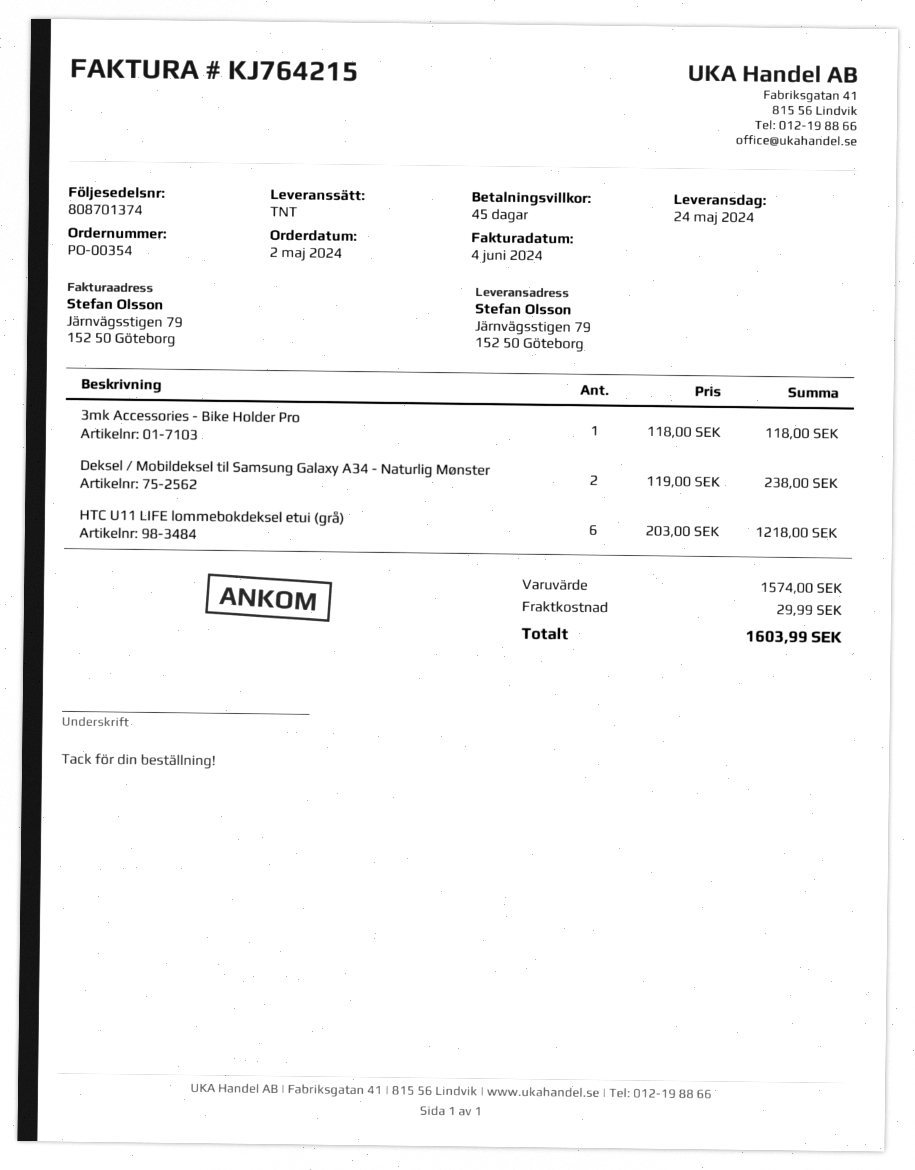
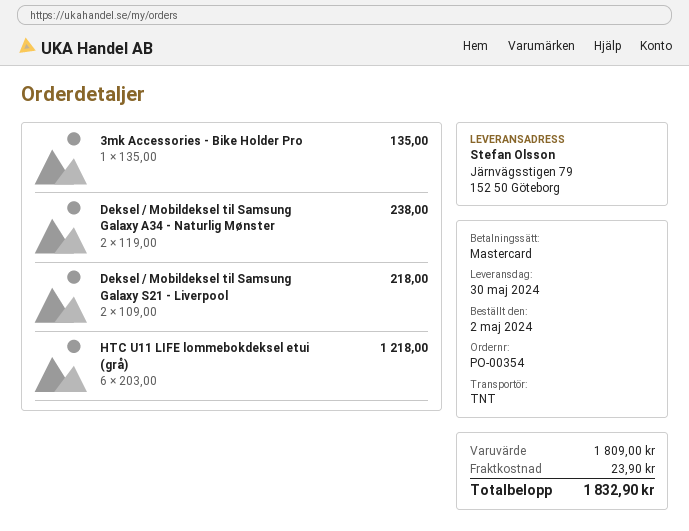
delivery date: 2024-05-24 -> 2024-05-30
3mk Accessories - Bike Holder Pro: 1 x 118.00 = 118.00 -> 1 x 135.00 = 135.00
Deksel / Mobildeksel til Samsung Galaxy S21 - Liverpool: none -> 2 x 109.00 = 218.00
subtotal: 1574.00 -> 1809.00
shipping: 29.99 -> 23.90
total: 1603.99 -> 1832.90

